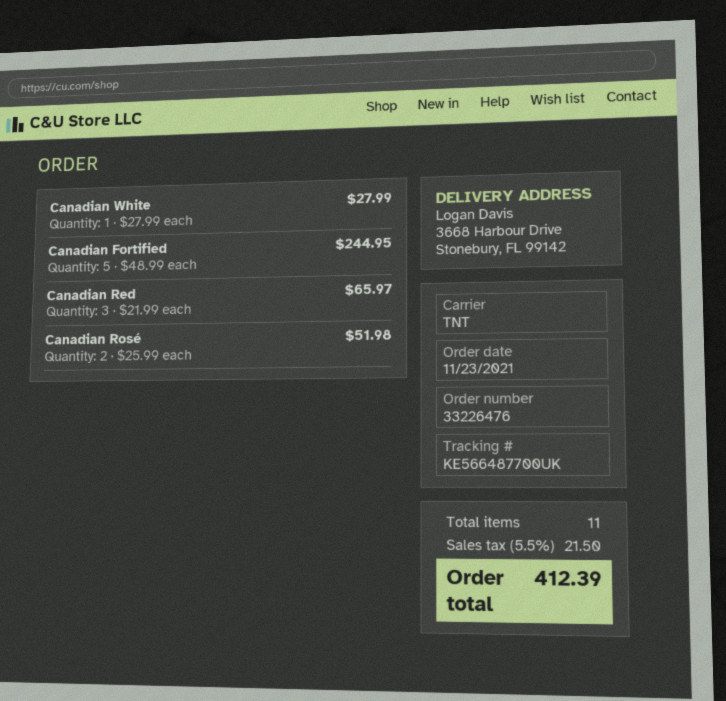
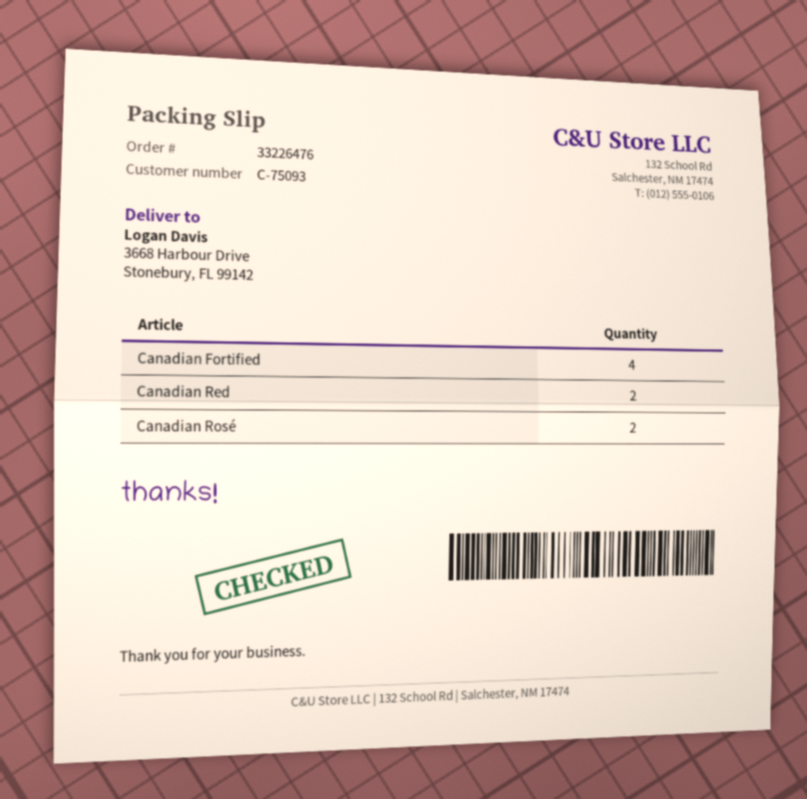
Canadian White: 1 -> none
Canadian Fortified: 5 -> 4
Canadian Red: 3 -> 2

